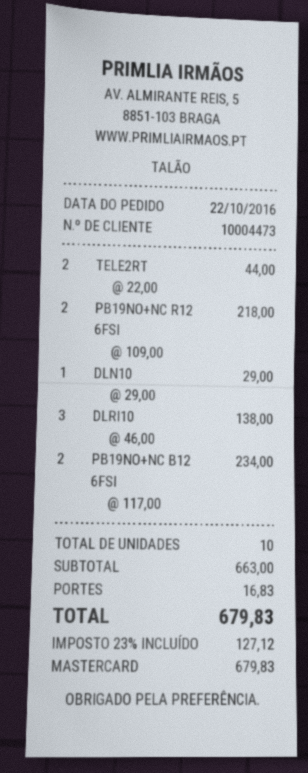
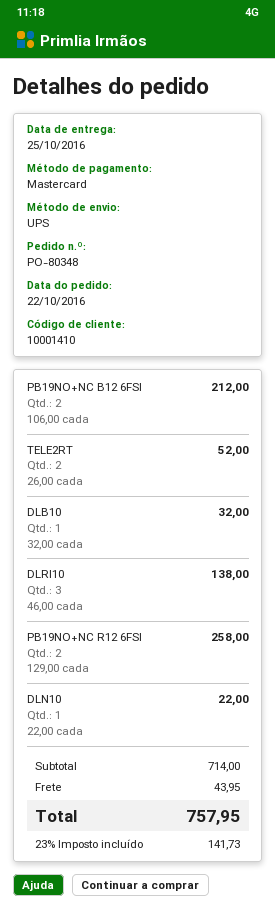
customer number: 10004473 -> 10001410
TELE2RT: 2 x 22.00 = 44.00 -> 2 x 26.00 = 52.00
PB19NO+NC R12 6FSI: 2 x 109.00 = 218.00 -> 2 x 129.00 = 258.00
DLN10: 1 x 29.00 = 29.00 -> 1 x 22.00 = 22.00
PB19NO+NC B12 6FSI: 2 x 117.00 = 234.00 -> 2 x 106.00 = 212.00
DLB10: none -> 1 x 32.00 = 32.00
subtotal: 663.00 -> 714.00
shipping: 16.83 -> 43.95
tax: 23% = 127.12 -> 23% = 141.73
total: 679.83 -> 757.95

